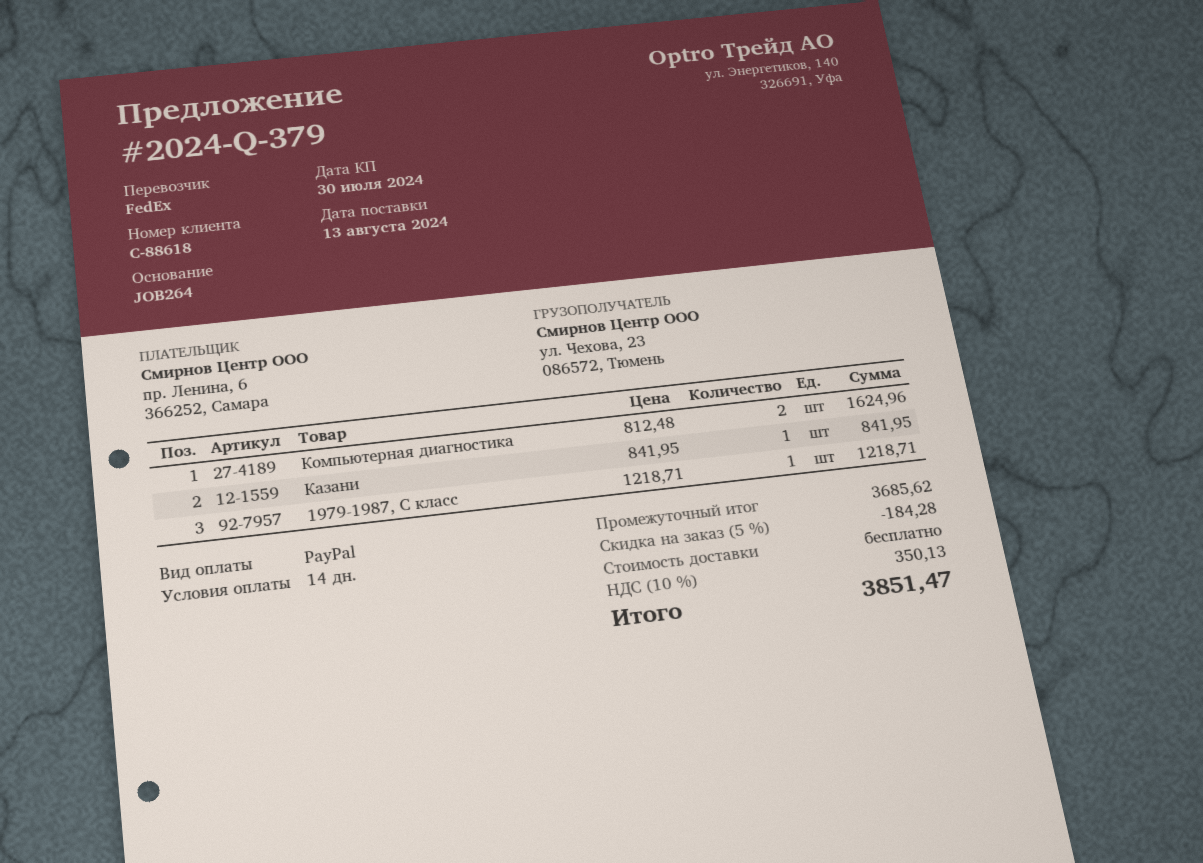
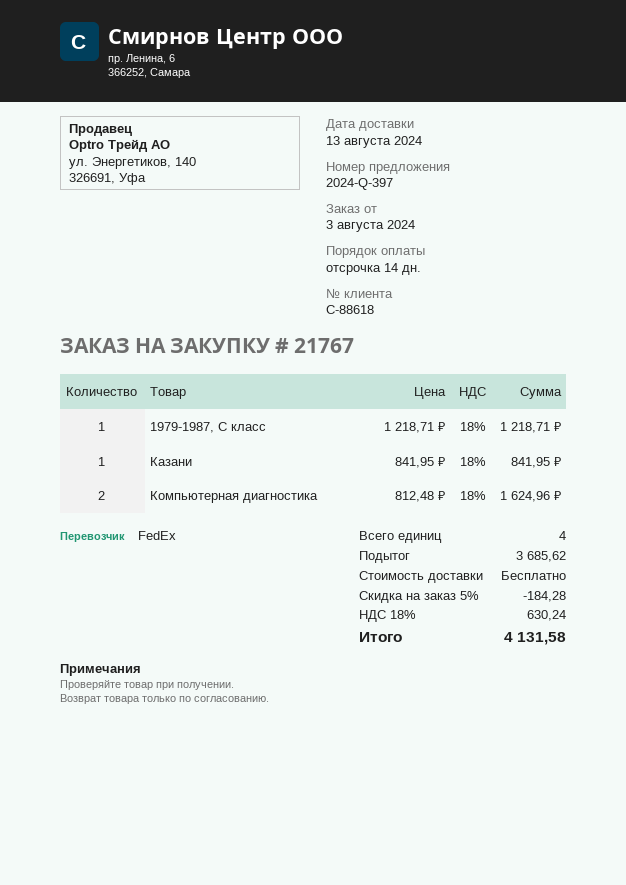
quote number: 2024-Q-379 -> 2024-Q-397
tax: 10% = 350.13 -> 18% = 630.24
total: 3851.47 -> 4131.58

